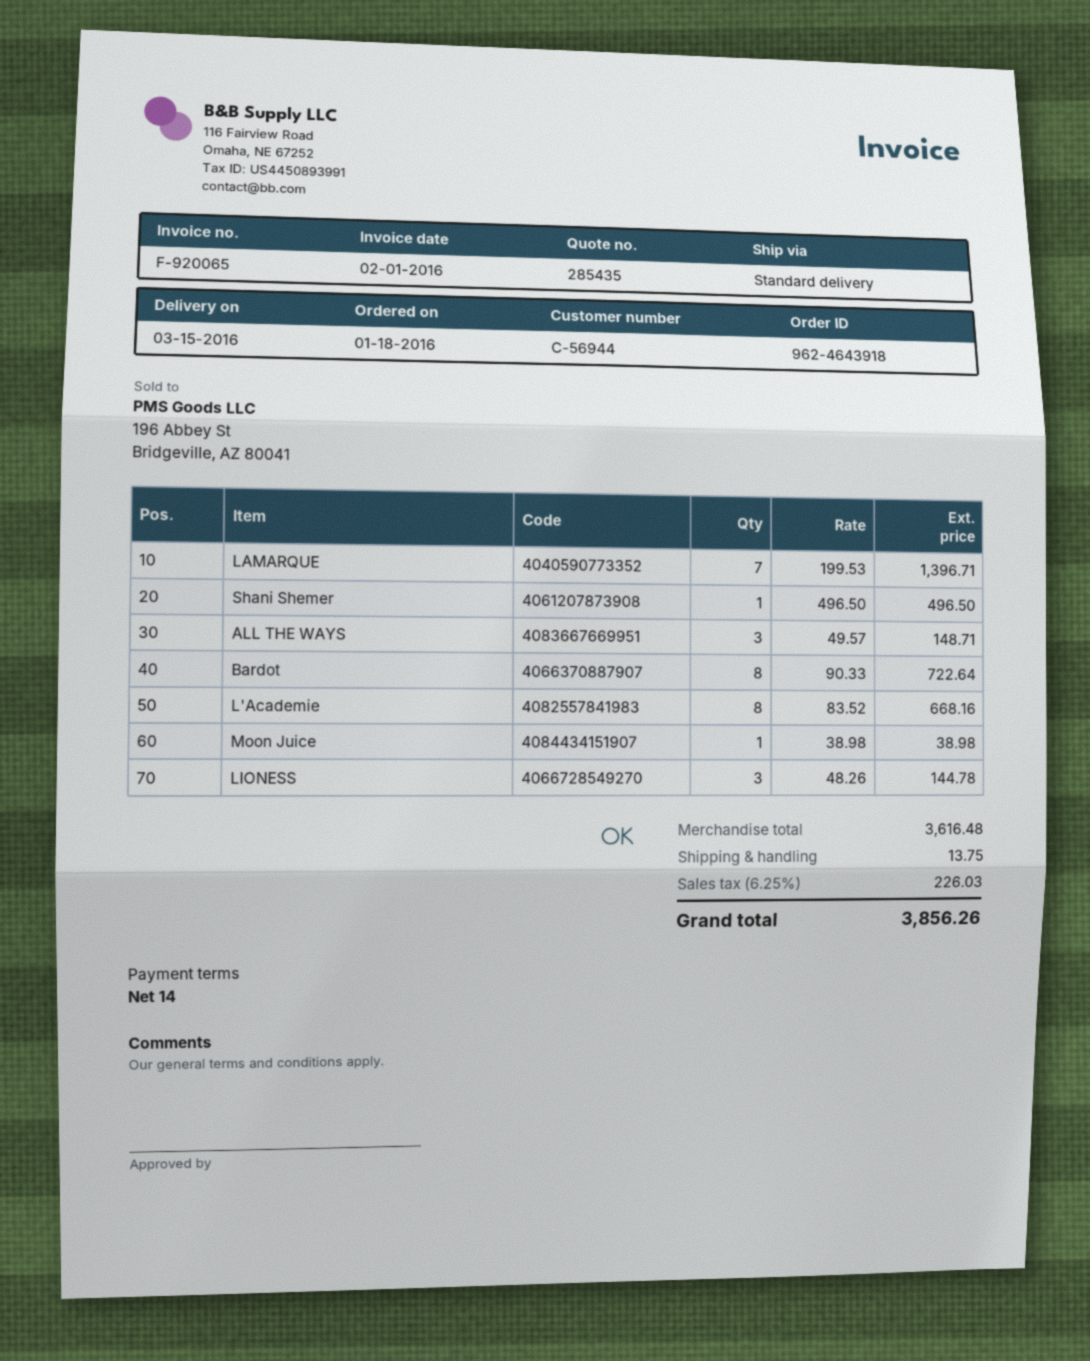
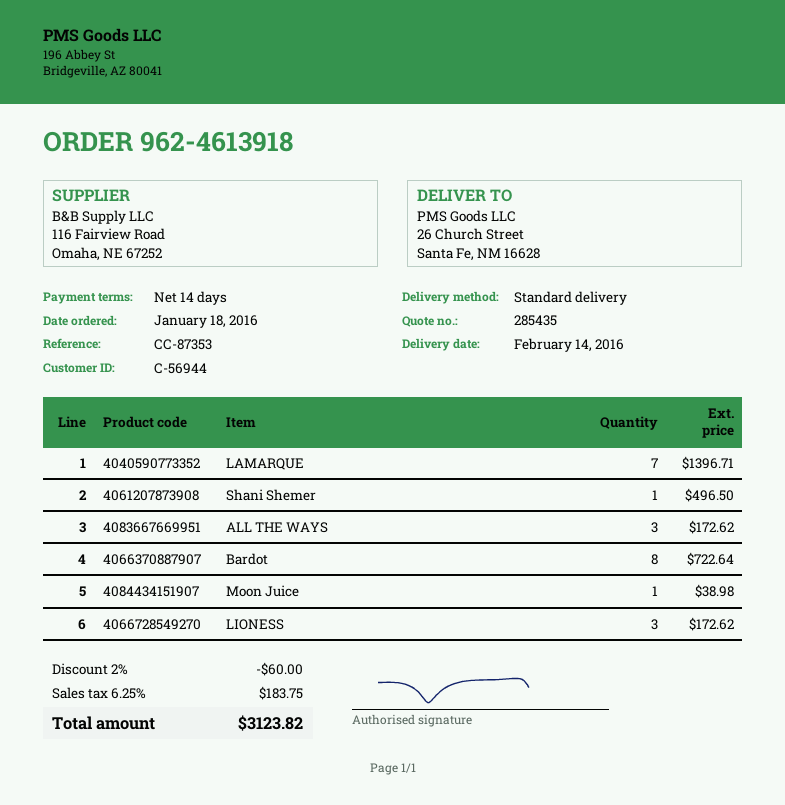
order number: 962-4643918 -> 962-4613918
delivery date: 2016-03-15 -> 2016-02-14
ALL THE WAYS: 3 for 148.71 -> 3 for 172.62
L'Academie: 8 for 668.16 -> none
LIONESS: 3 for 144.78 -> 3 for 172.62
discount: none -> 2% = 60.00
shipping: 13.75 -> none
tax: 6.25% = 226.03 -> 6.25% = 183.75
total: 3856.26 -> 3123.82

